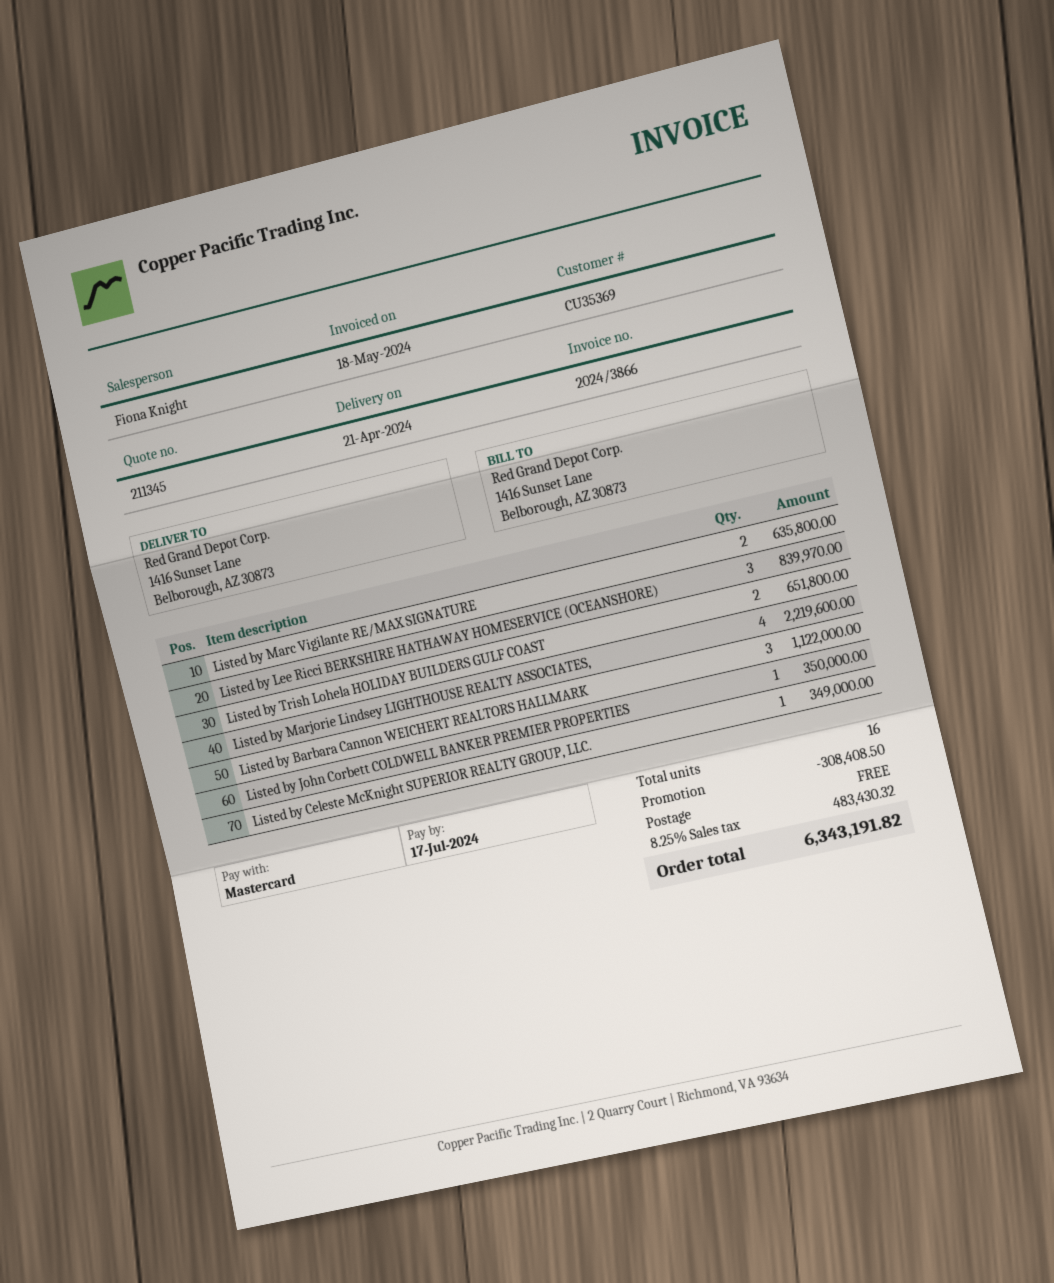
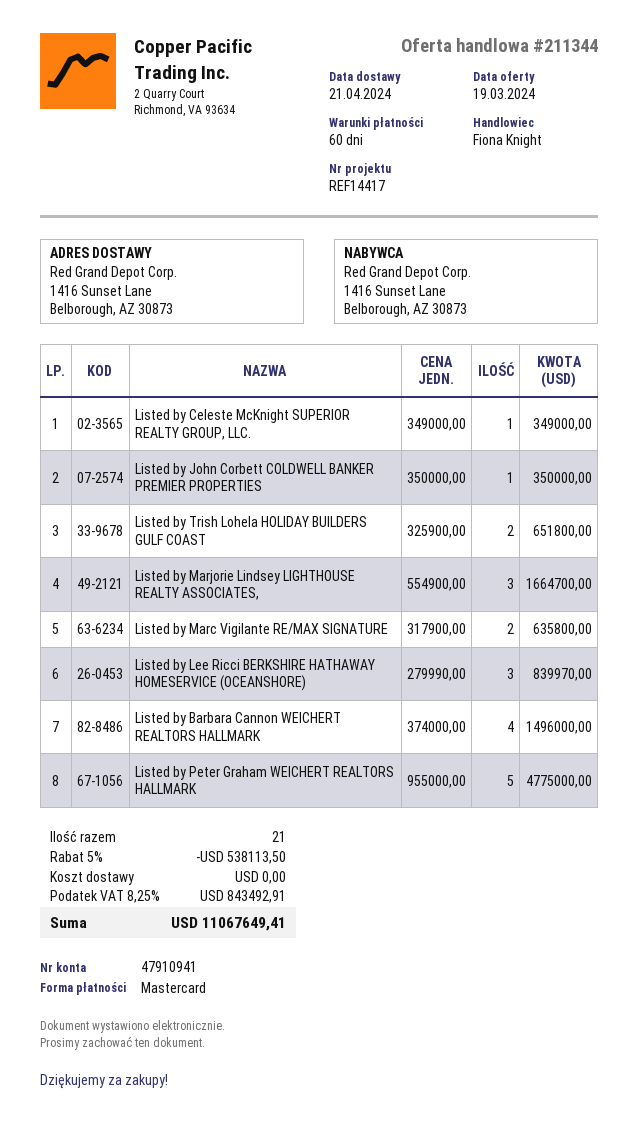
quote number: 211345 -> 211344
Listed by Marjorie Lindsey LIGHTHOUSE REALTY ASSOCIATES,: 4 for 2219600.00 -> 3 for 1664700.00
Listed by Barbara Cannon WEICHERT REALTORS HALLMARK: 3 for 1122000.00 -> 4 for 1496000.00
Listed by Peter Graham WEICHERT REALTORS HALLMARK: none -> 5 for 4775000.00
total quantity: 16 -> 21
discount: 308408.50 -> 538113.50
tax: 8.25% = 483430.32 -> 8.25% = 843492.91
total: 6343191.82 -> 11067649.41

